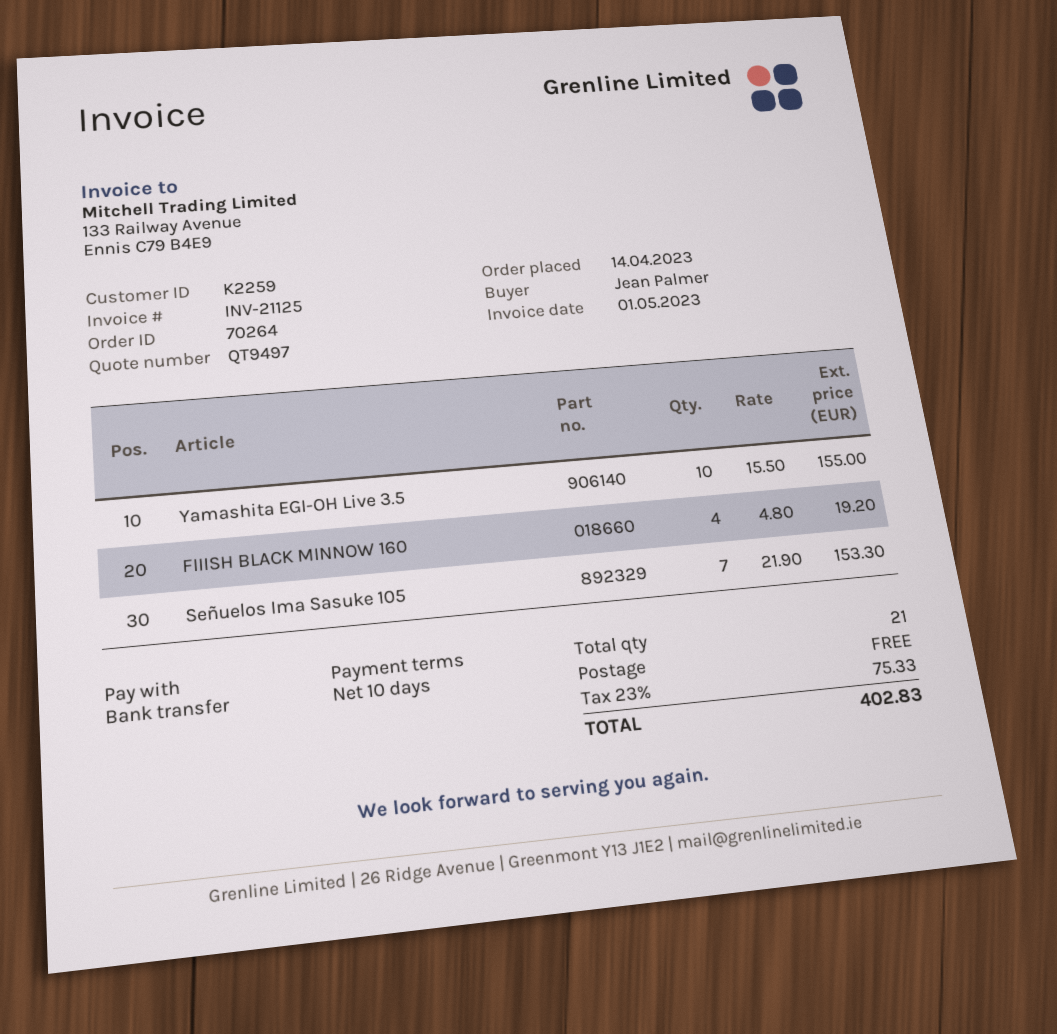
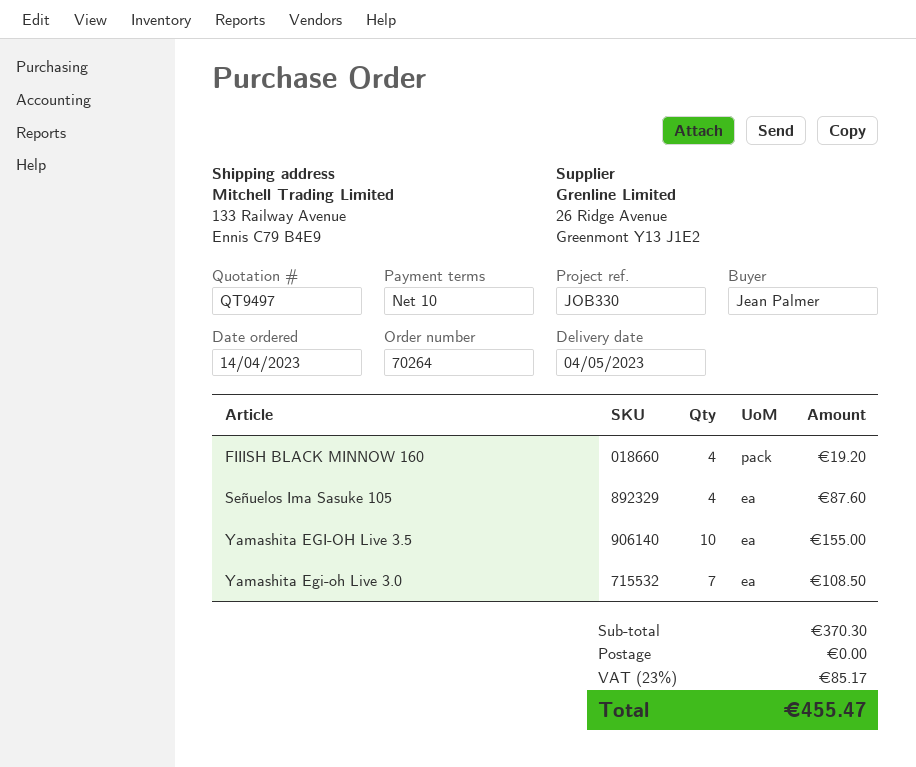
Señuelos Ima Sasuke 105: 7 for 153.30 -> 4 for 87.60
Yamashita Egi-oh Live 3.0: none -> 7 for 108.50
tax: 23% = 75.33 -> 23% = 85.17
total: 402.83 -> 455.47

